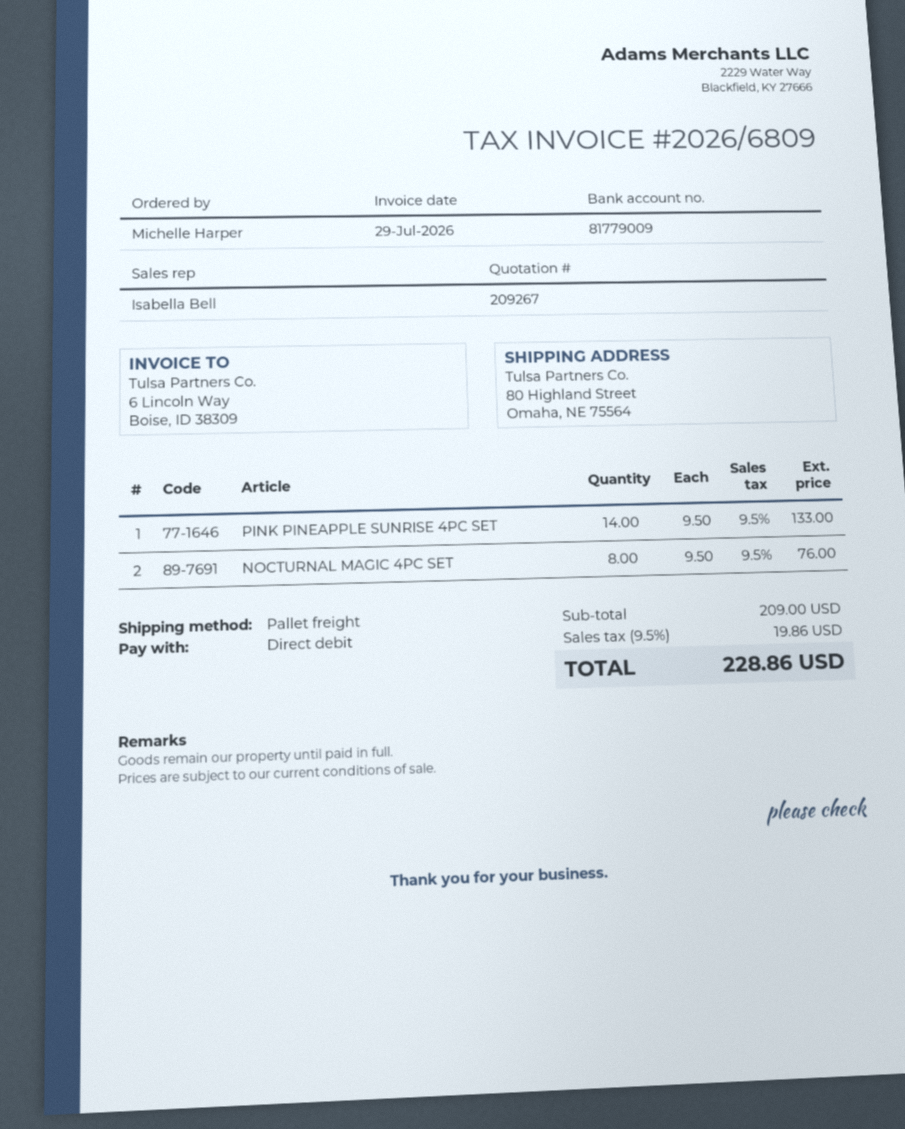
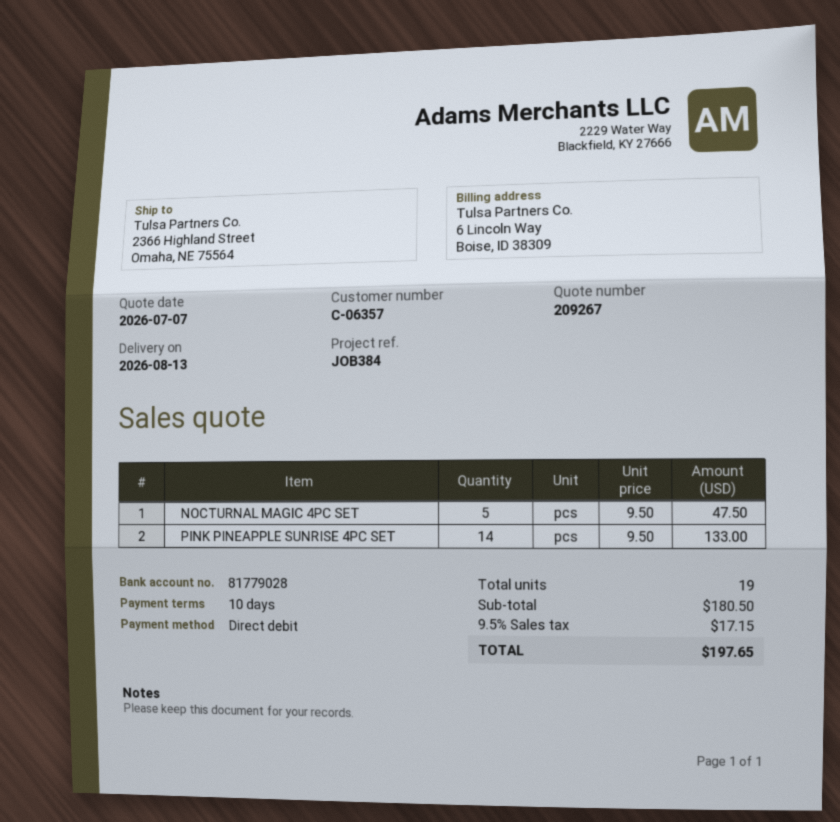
bank account: 81779009 -> 81779028
ship to: 80 Highland Street, Omaha, NE 75564 -> 2366 Highland Street, Omaha, NE 75564
NOCTURNAL MAGIC 4PC SET: 8 x 9.50 = 76.00 -> 5 x 9.50 = 47.50
subtotal: 209.00 -> 180.50
tax: 9.5% = 19.86 -> 9.5% = 17.15
total: 228.86 -> 197.65

